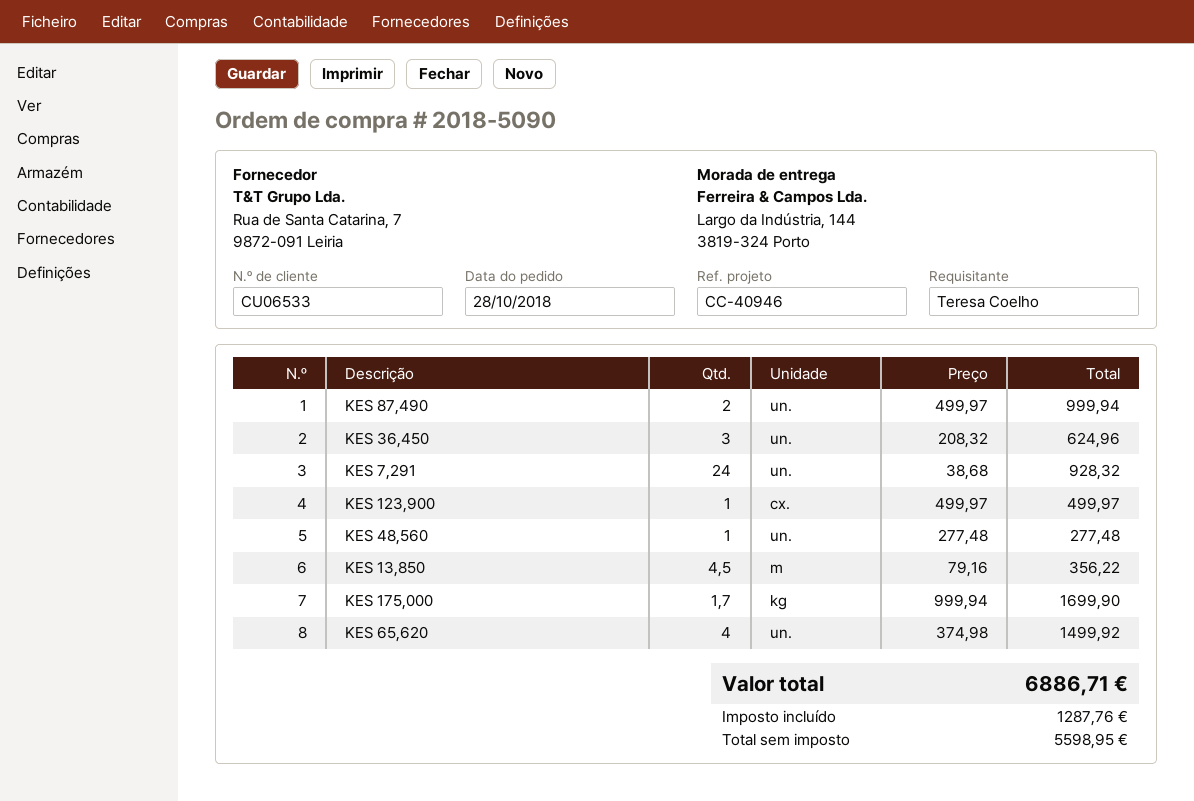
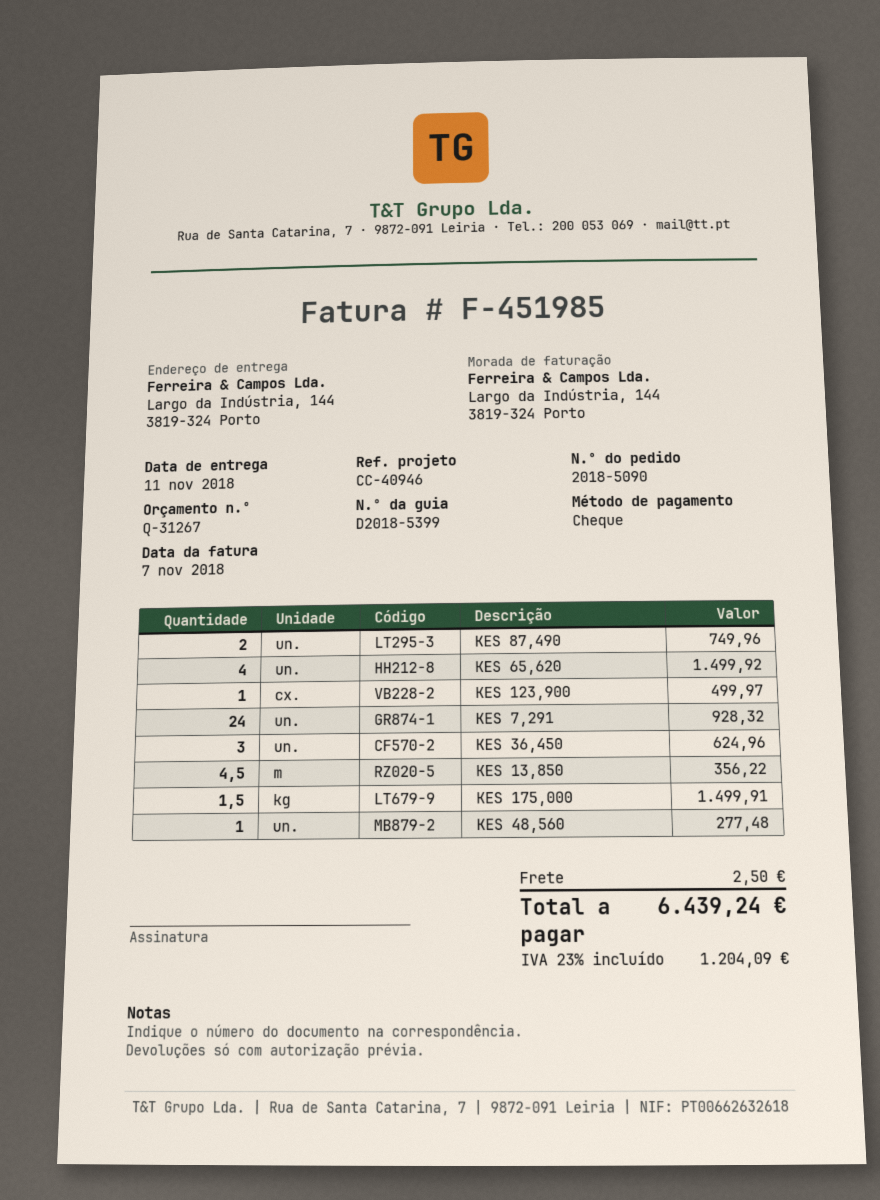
KES 87,490: 2 for 999.94 -> 2 for 749.96
KES 175,000: 1.7 for 1699.90 -> 1.5 for 1499.91
shipping: none -> 2.50
tax: 1287.76 -> 1204.09
total: 6886.71 -> 6439.24

